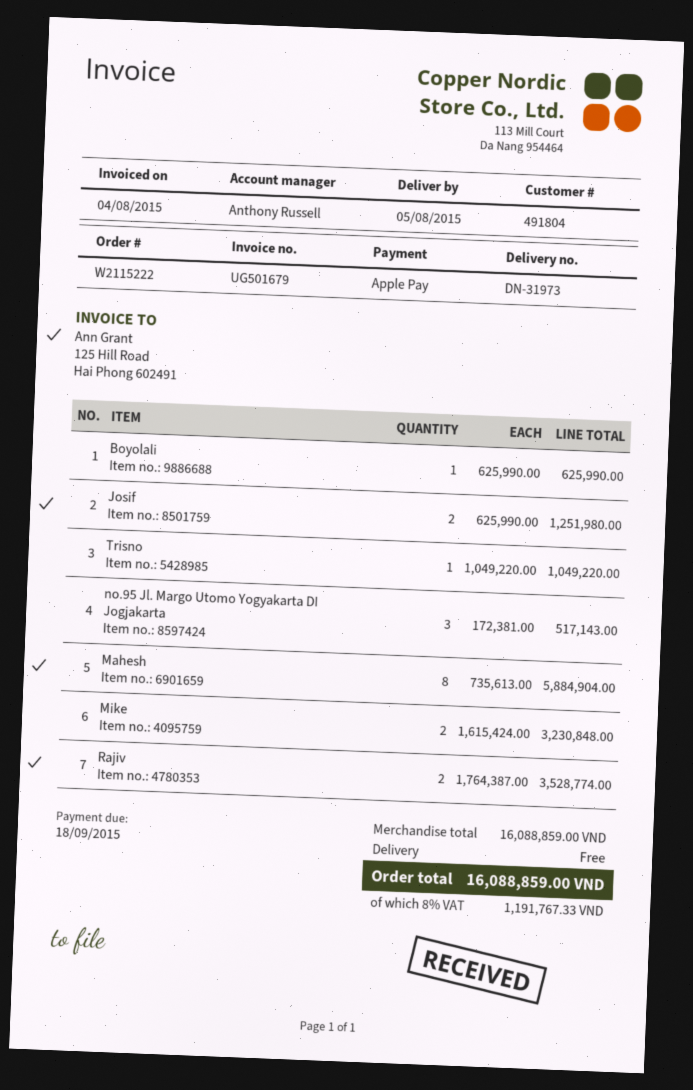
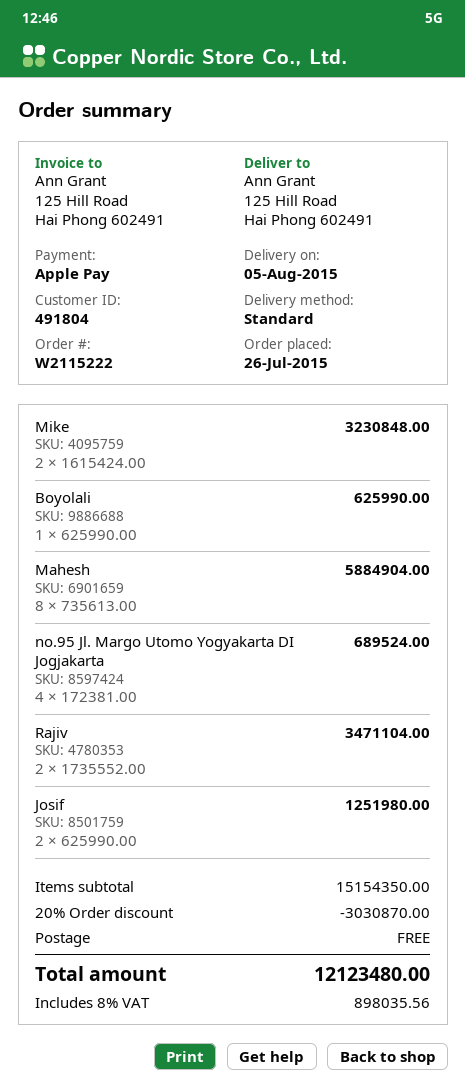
Trisno: 1 x 1049220.00 = 1049220.00 -> none
no.95 Jl. Margo Utomo Yogyakarta DI Jogjakarta: 3 x 172381.00 = 517143.00 -> 4 x 172381.00 = 689524.00
Rajiv: 2 x 1764387.00 = 3528774.00 -> 2 x 1735552.00 = 3471104.00
subtotal: 16088859.00 -> 15154350.00
discount: none -> 20% = 3030870.00
tax: 8% = 1191767.33 -> 8% = 898035.56
total: 16088859.00 -> 12123480.00

